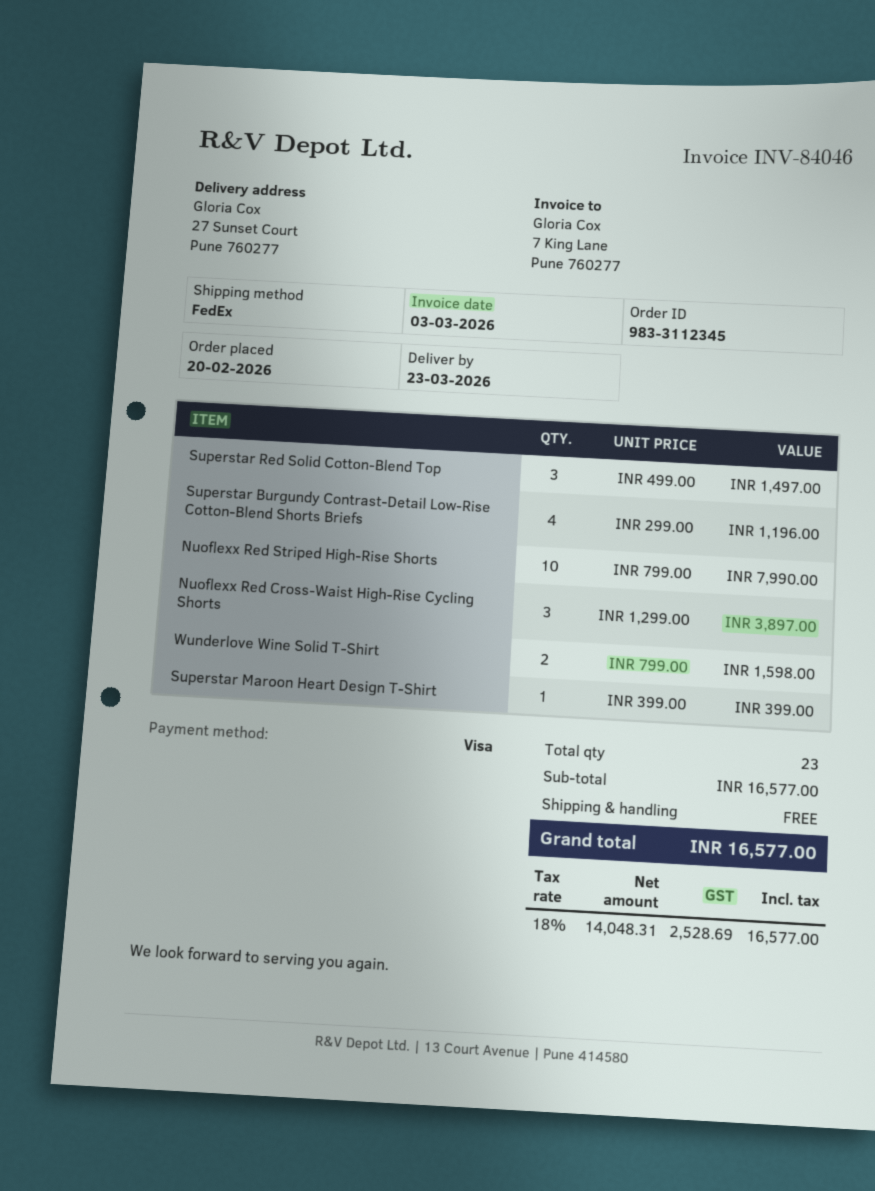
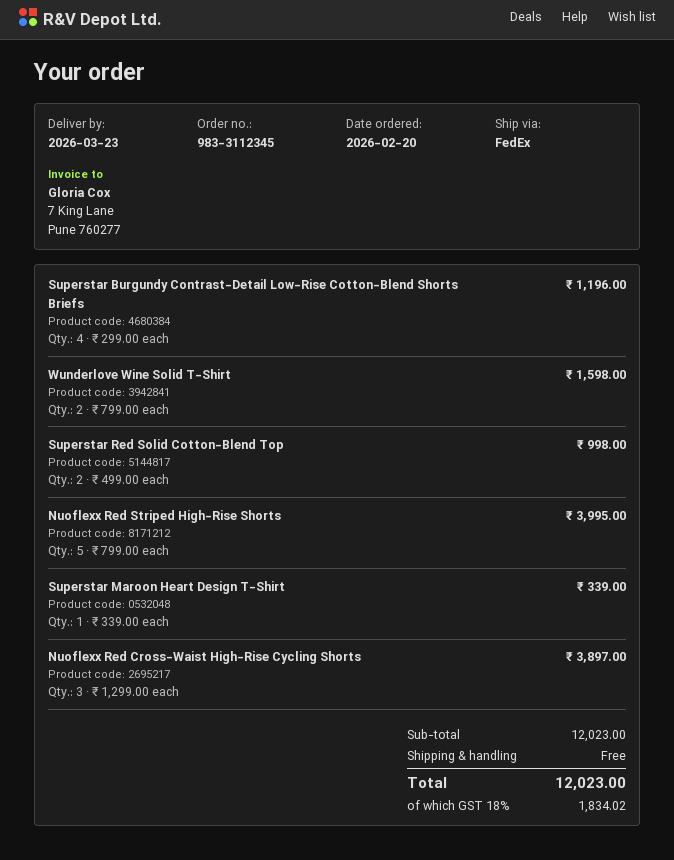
Superstar Red Solid Cotton-Blend Top: 3 x 499.00 = 1497.00 -> 2 x 499.00 = 998.00
Nuoflexx Red Striped High-Rise Shorts: 10 x 799.00 = 7990.00 -> 5 x 799.00 = 3995.00
Superstar Maroon Heart Design T-Shirt: 1 x 399.00 = 399.00 -> 1 x 339.00 = 339.00
subtotal: 16577.00 -> 12023.00
tax: 18% = 2528.69 -> 18% = 1834.02
total: 16577.00 -> 12023.00

